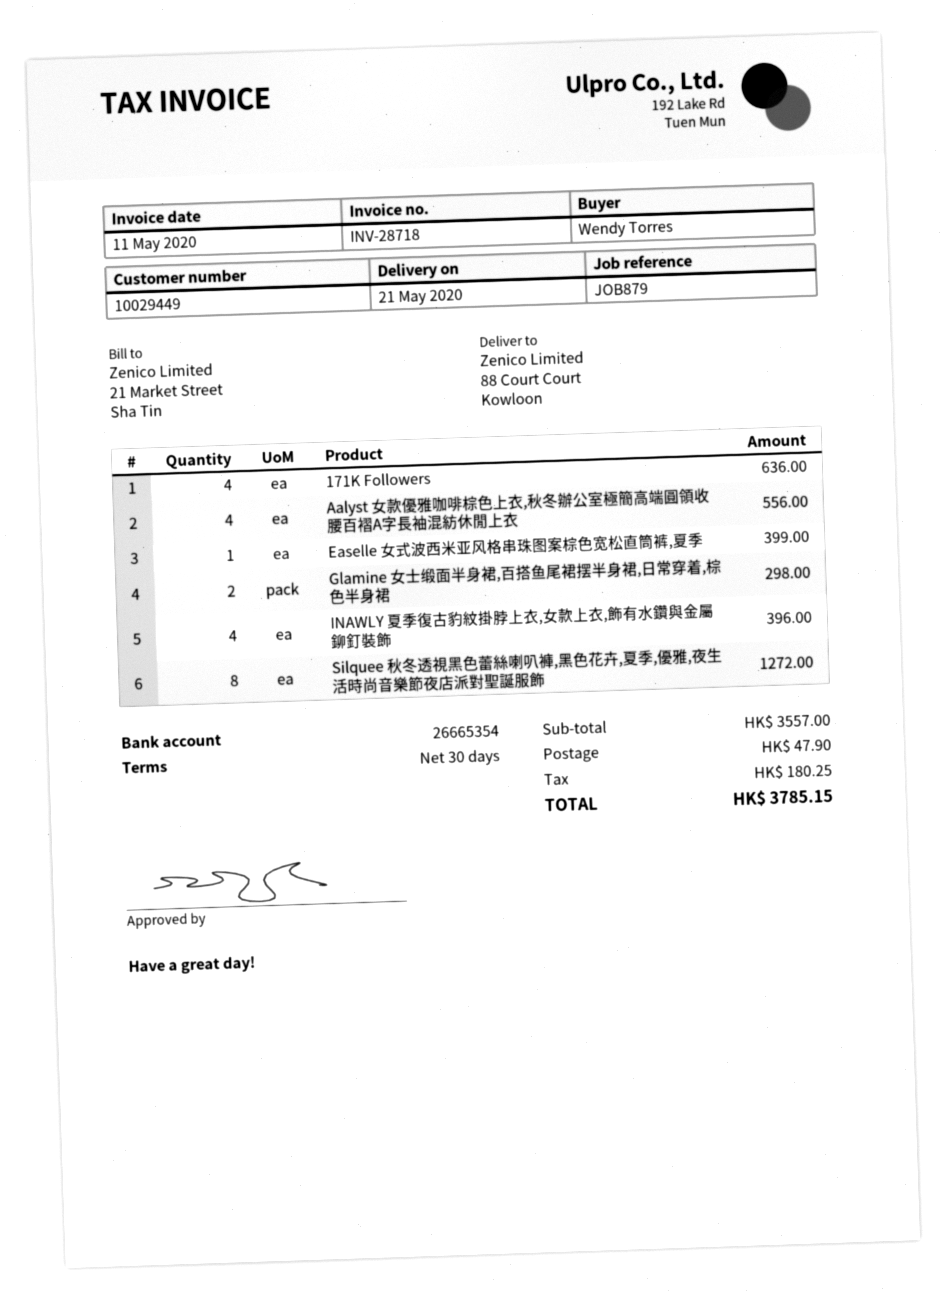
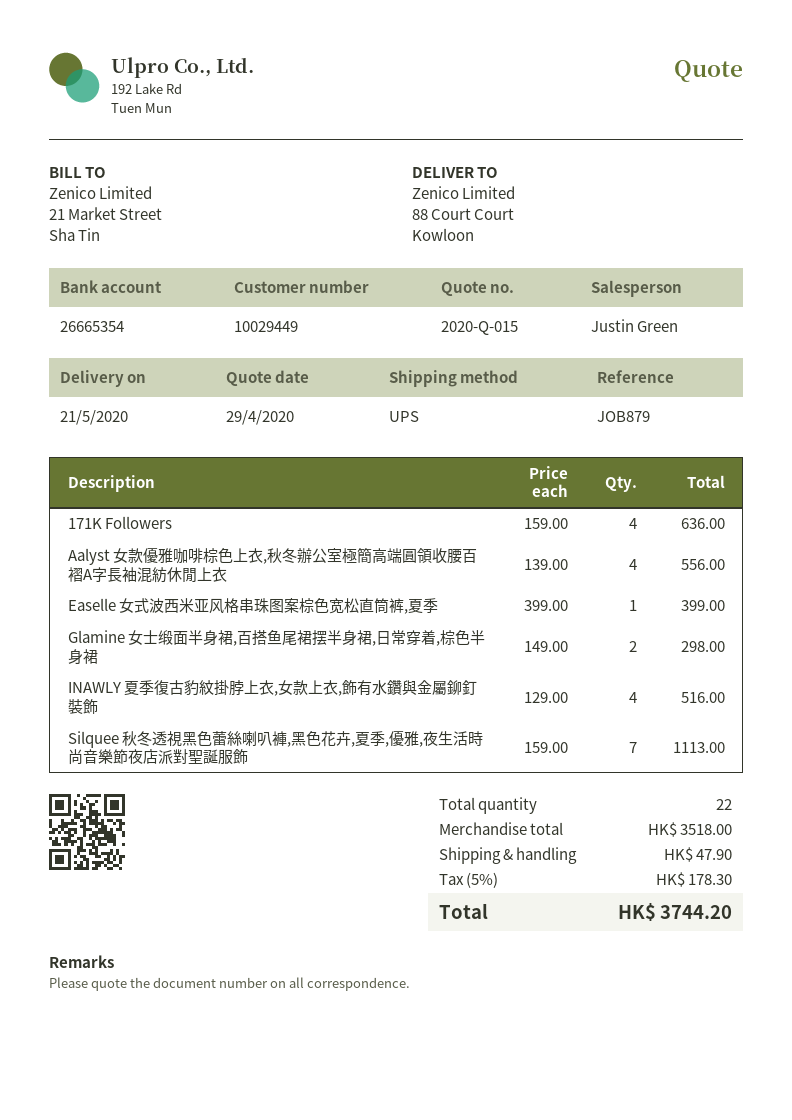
INAWLY 夏季復古豹紋掛脖上衣,女款上衣,飾有水鑽與金屬鉚釘裝飾: 4 for 396.00 -> 4 for 516.00
Silquee 秋冬透視黑色蕾絲喇叭褲,黑色花卉,夏季,優雅,夜生活時尚音樂節夜店派對聖誕服飾: 8 for 1272.00 -> 7 for 1113.00
subtotal: 3557.00 -> 3518.00
tax: 180.25 -> 178.30
total: 3785.15 -> 3744.20

